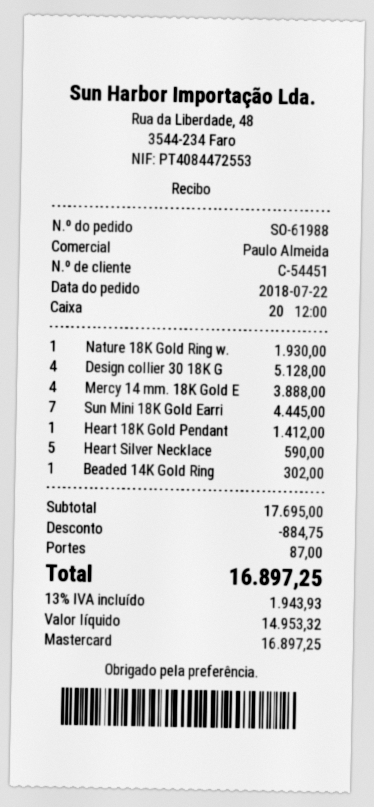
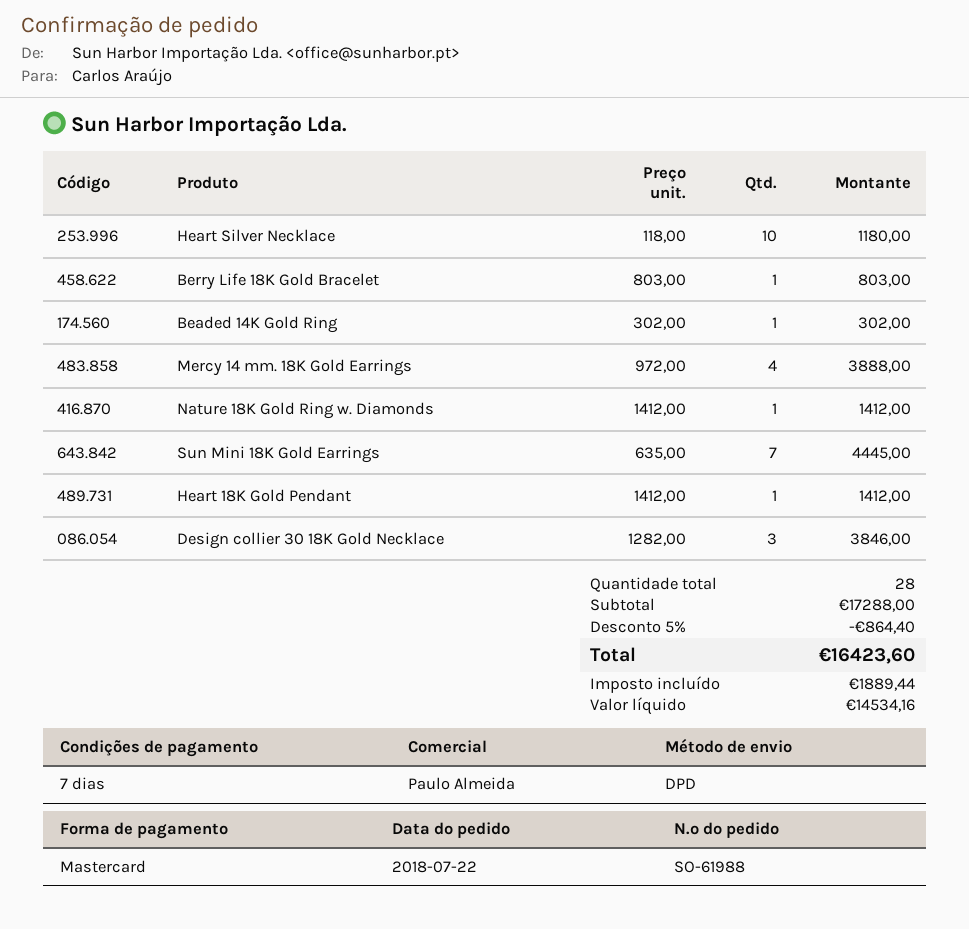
Nature 18K Gold Ring w.: 1 for 1930.00 -> 1 for 1412.00
Design collier 30 18K G: 4 for 5128.00 -> 3 for 3846.00
Heart Silver Necklace: 5 for 590.00 -> 10 for 1180.00
Berry Life 18K Gold Bracelet: none -> 1 for 803.00
subtotal: 17695.00 -> 17288.00
discount: 884.75 -> 864.40
shipping: 87.00 -> none
net: 14953.32 -> 14534.16
tax: 1943.93 -> 1889.44
total: 16897.25 -> 16423.60

